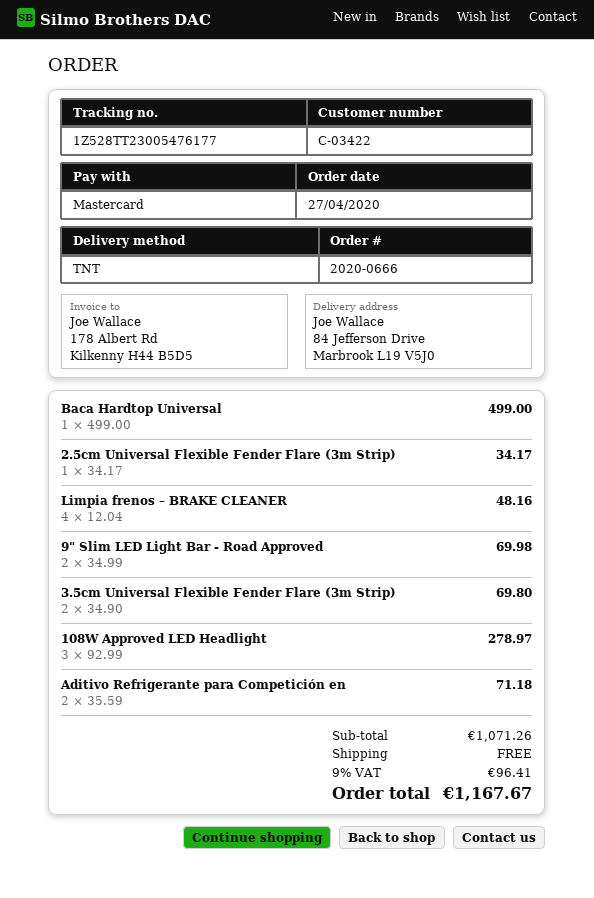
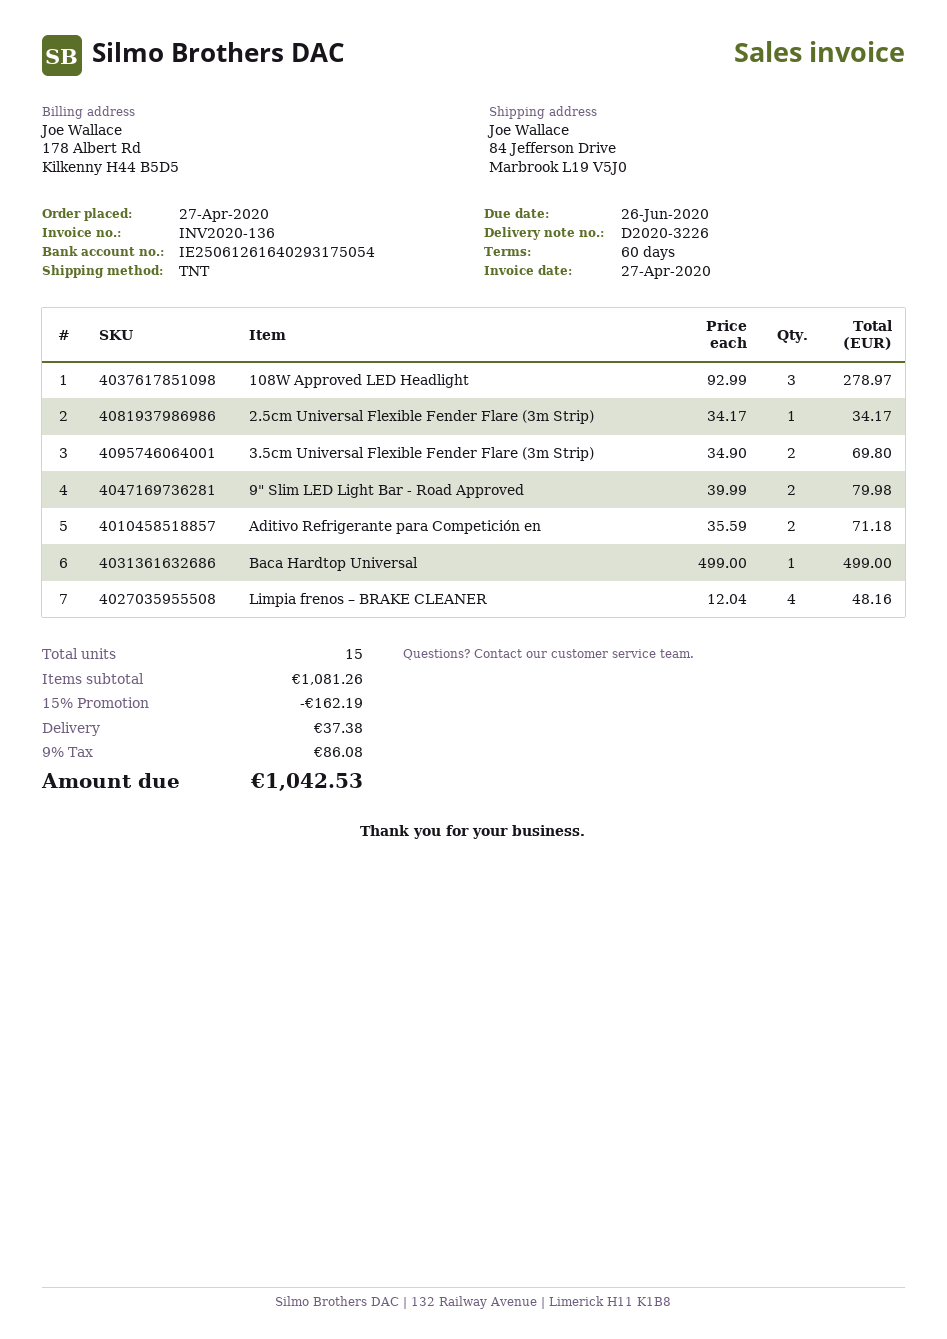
9" Slim LED Light Bar - Road Approved: 2 x 34.99 = 69.98 -> 2 x 39.99 = 79.98
subtotal: 1071.26 -> 1081.26
discount: none -> 15% = 162.19
shipping: 0.00 -> 37.38
tax: 9% = 96.41 -> 9% = 86.08
total: 1167.67 -> 1042.53

